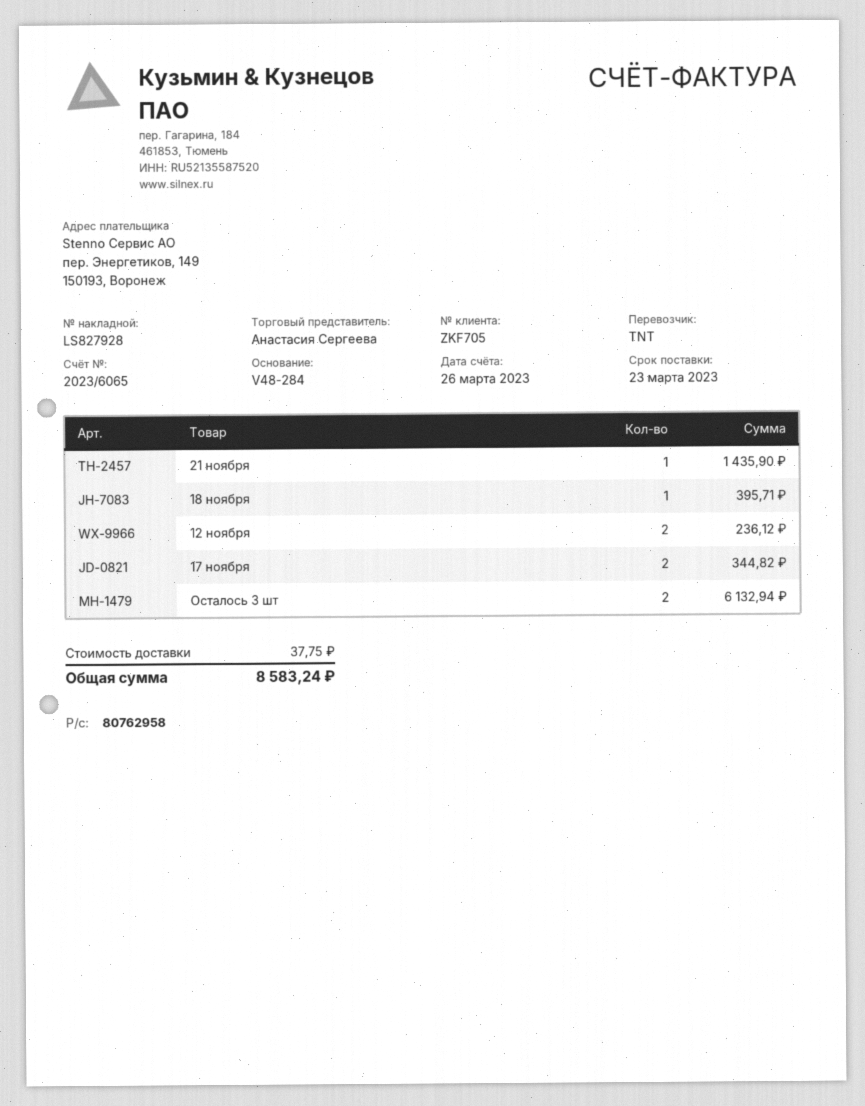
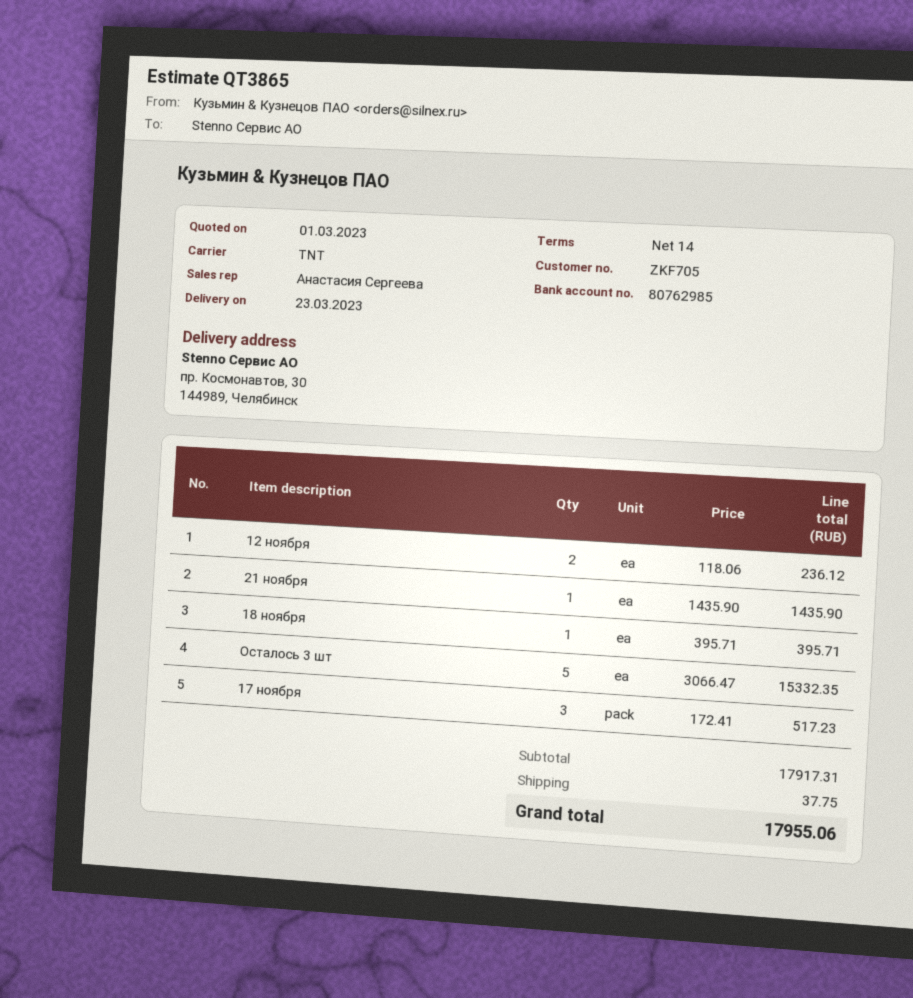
bank account: 80762958 -> 80762985
17 ноября: 2 for 344.82 -> 3 for 517.23
Осталось 3 шт: 2 for 6132.94 -> 5 for 15332.35
total: 8583.24 -> 17955.06

